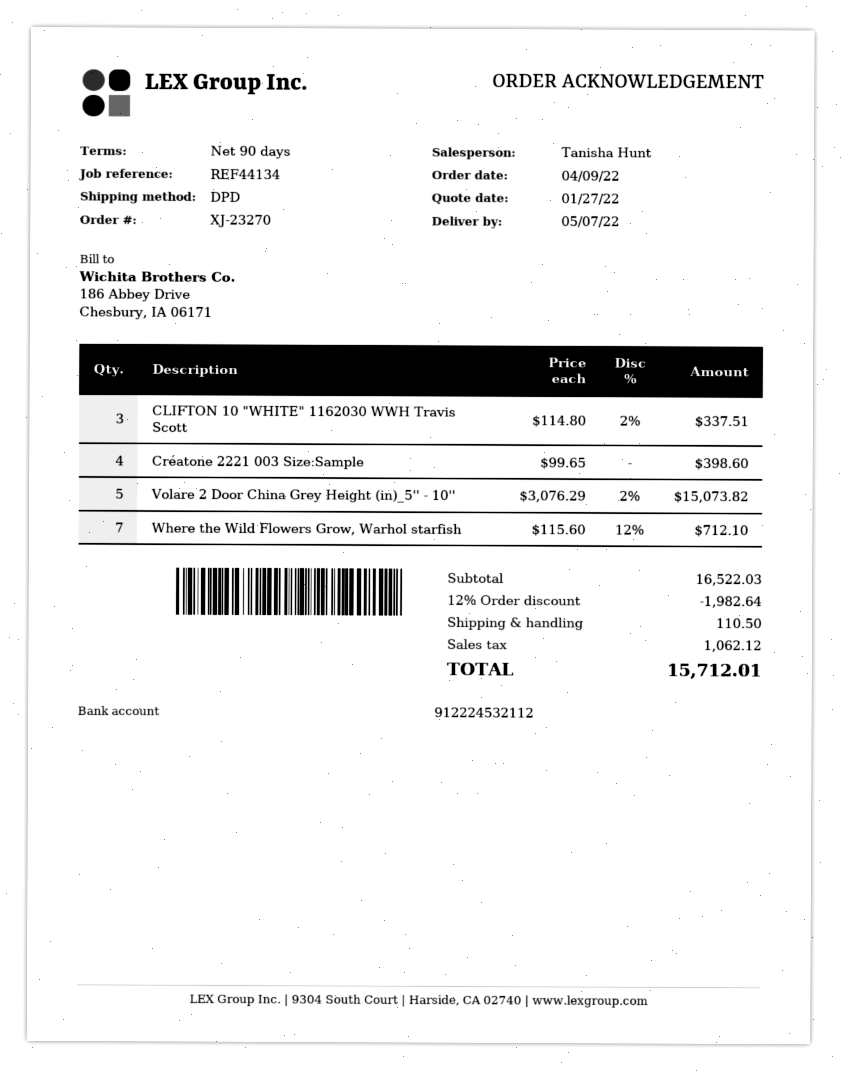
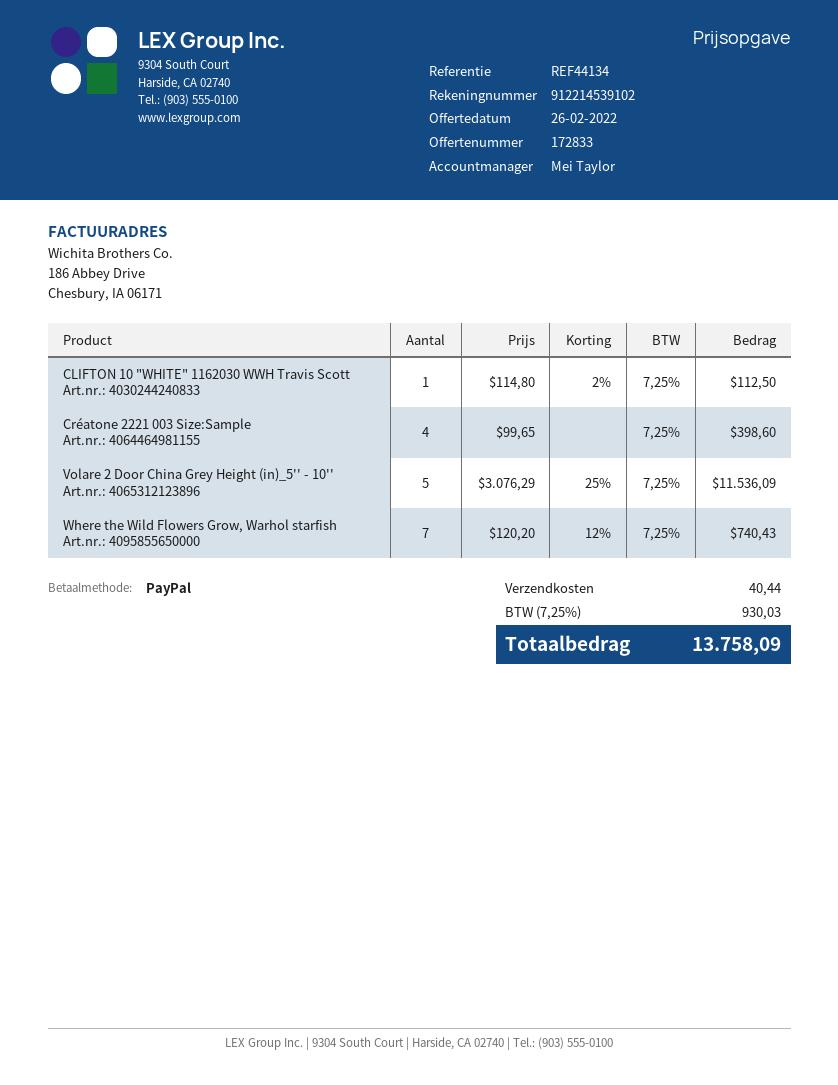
quote date: 2022-01-27 -> 2022-02-26
sales rep: Tanisha Hunt -> Mei Taylor
bank account: 912224532112 -> 912214539102
CLIFTON 10 "WHITE" 1162030 WWH Travis Scott: 3 x 114.80 - 2% = 337.51 -> 1 x 114.80 - 2% = 112.50
Volare 2 Door China Grey Height (in)_5'' - 10'': 5 x 3076.29 - 2% = 15073.82 -> 5 x 3076.29 - 25% = 11536.09
Where the Wild Flowers Grow, Warhol starfish: 7 x 115.60 - 12% = 712.10 -> 7 x 120.20 - 12% = 740.43
discount: 12% = 1982.64 -> none
shipping: 110.50 -> 40.44
tax: 1062.12 -> 930.03
total: 15712.01 -> 13758.09

